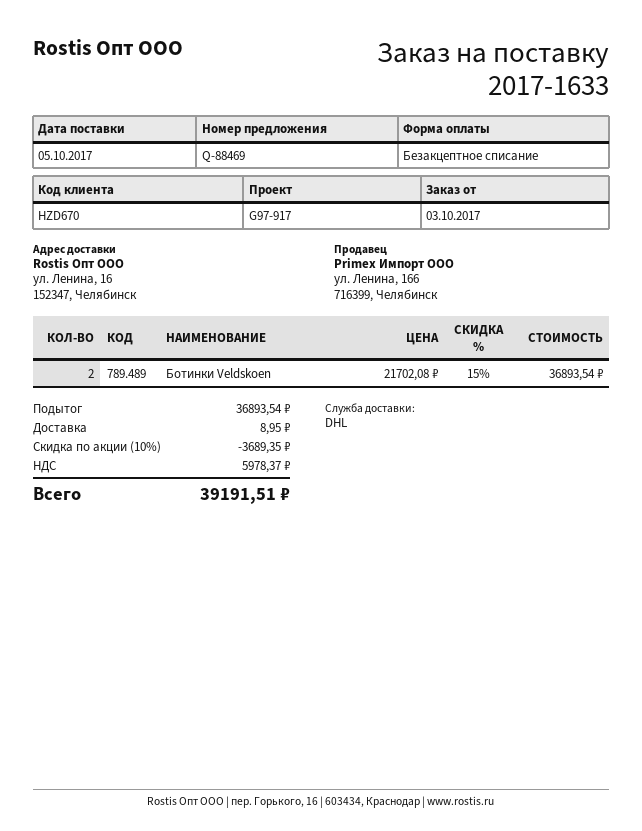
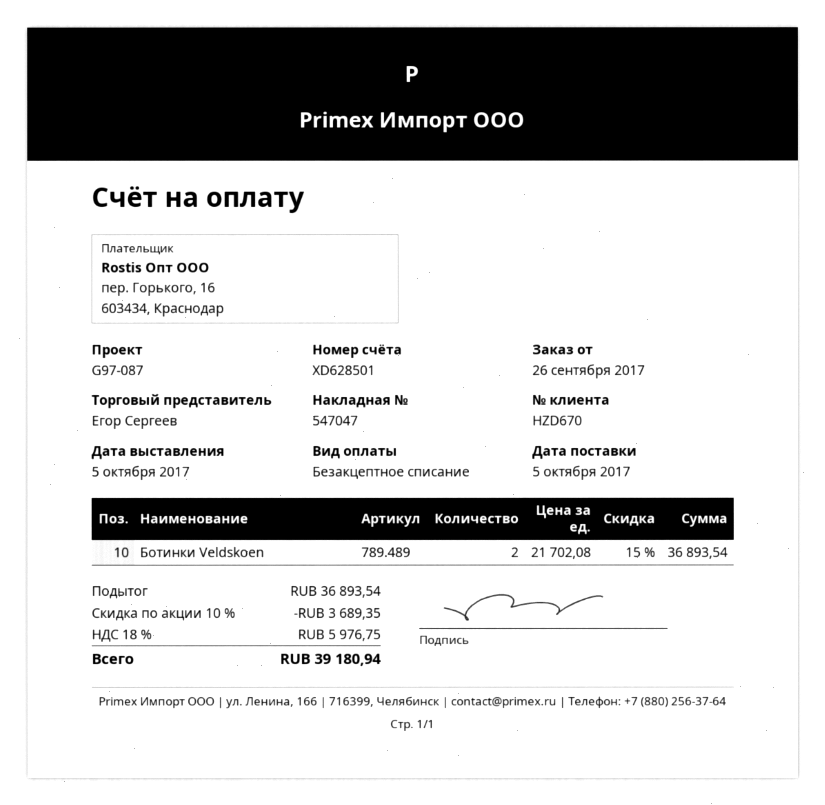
order date: 2017-10-03 -> 2017-09-26
reference: G97-917 -> G97-087
shipping: 8.95 -> none
tax: 5978.37 -> 5976.75
total: 39191.51 -> 39180.94

